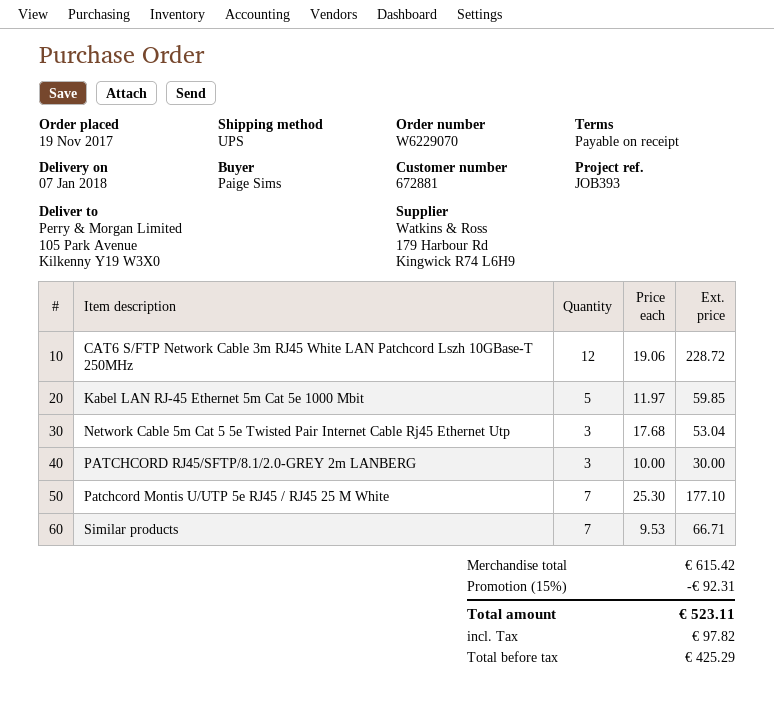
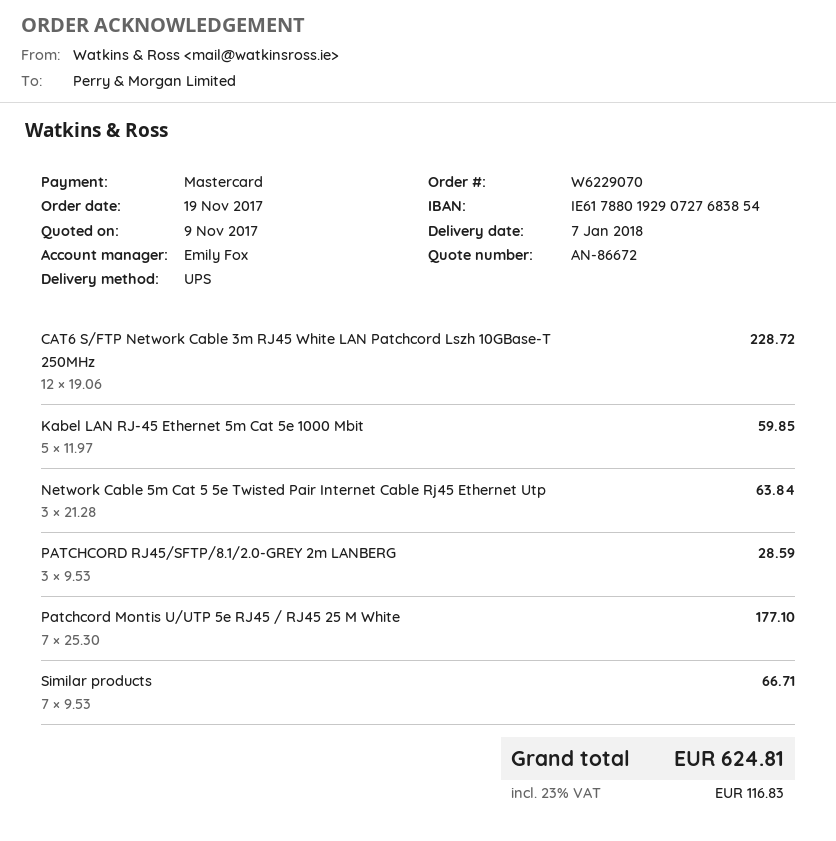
Network Cable 5m Cat 5 5e Twisted Pair Internet Cable Rj45 Ethernet Utp: 3 x 17.68 = 53.04 -> 3 x 21.28 = 63.84
PATCHCORD RJ45/SFTP/8.1/2.0-GREY 2m LANBERG: 3 x 10.00 = 30.00 -> 3 x 9.53 = 28.59
discount: 15% = 92.31 -> none
tax: 97.82 -> 116.83
total: 523.11 -> 624.81

